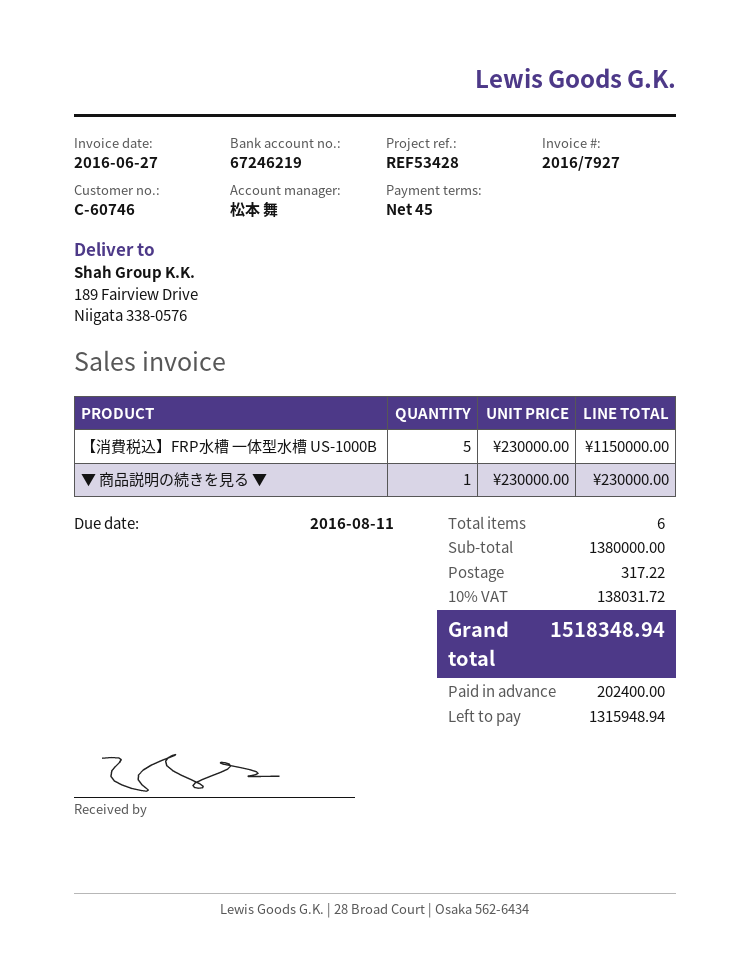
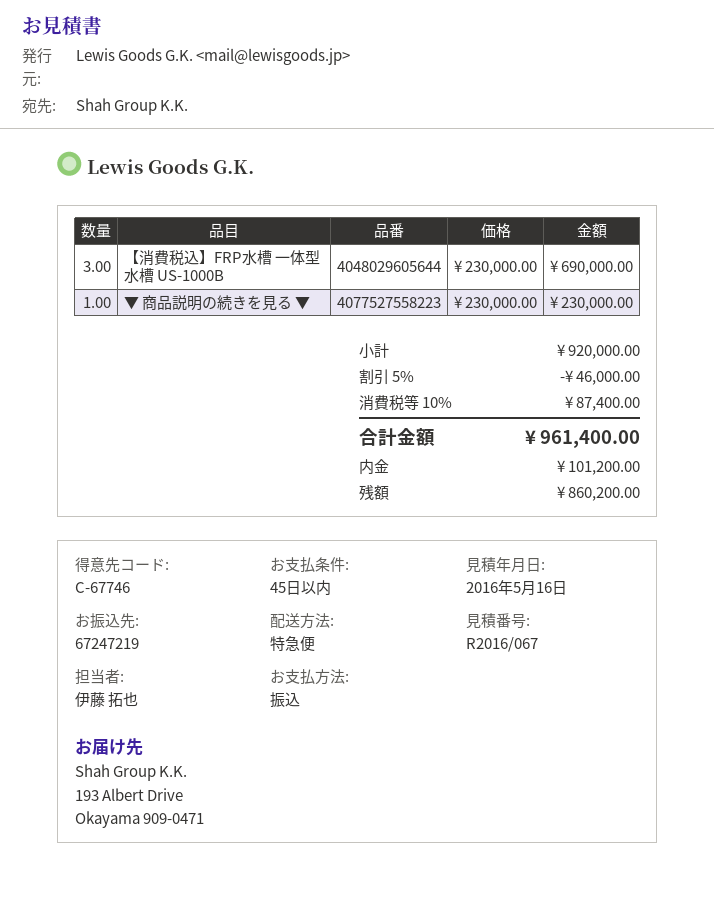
customer number: C-60746 -> C-67746
sales rep: 松本 舞 -> 伊藤 拓也
bank account: 67246219 -> 67247219
ship to: 189 Fairview Drive, Niigata 338-0576 -> 193 Albert Drive, Okayama 909-0471
【消費税込】FRP水槽 一体型水槽 US-1000B: 5 x 230000.00 = 1150000.00 -> 3 x 230000.00 = 690000.00
subtotal: 1380000.00 -> 920000.00
discount: none -> 5% = 46000.00
shipping: 317.22 -> none
tax: 10% = 138031.72 -> 10% = 87400.00
total: 1518348.94 -> 961400.00
deposit: 202400.00 -> 101200.00
balance: 1315948.94 -> 860200.00

